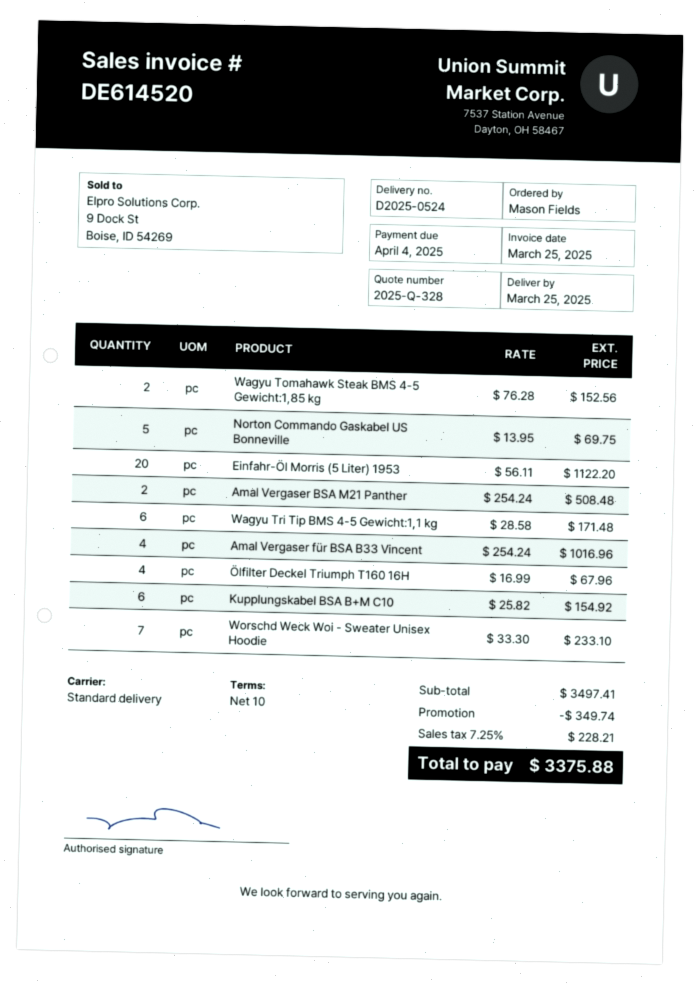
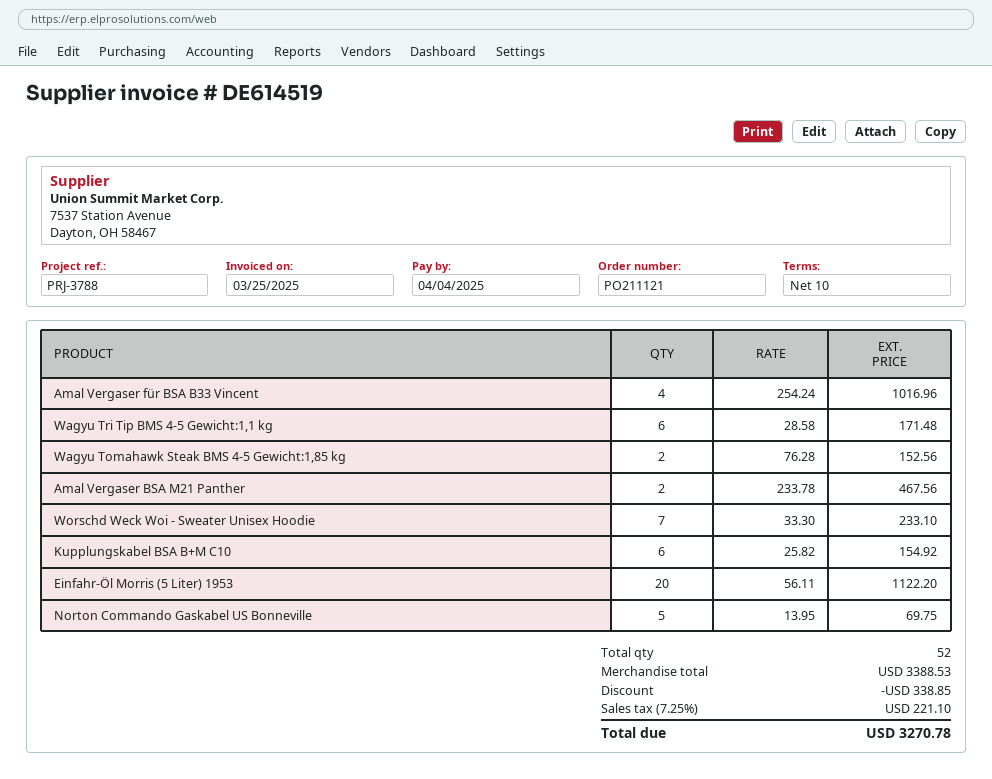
invoice number: DE614520 -> DE614519
Amal Vergaser BSA M21 Panther: 2 x 254.24 = 508.48 -> 2 x 233.78 = 467.56
Ölfilter Deckel Triumph T160 16H: 4 x 16.99 = 67.96 -> none
subtotal: 3497.41 -> 3388.53
discount: 349.74 -> 338.85
tax: 7.25% = 228.21 -> 7.25% = 221.10
total: 3375.88 -> 3270.78

